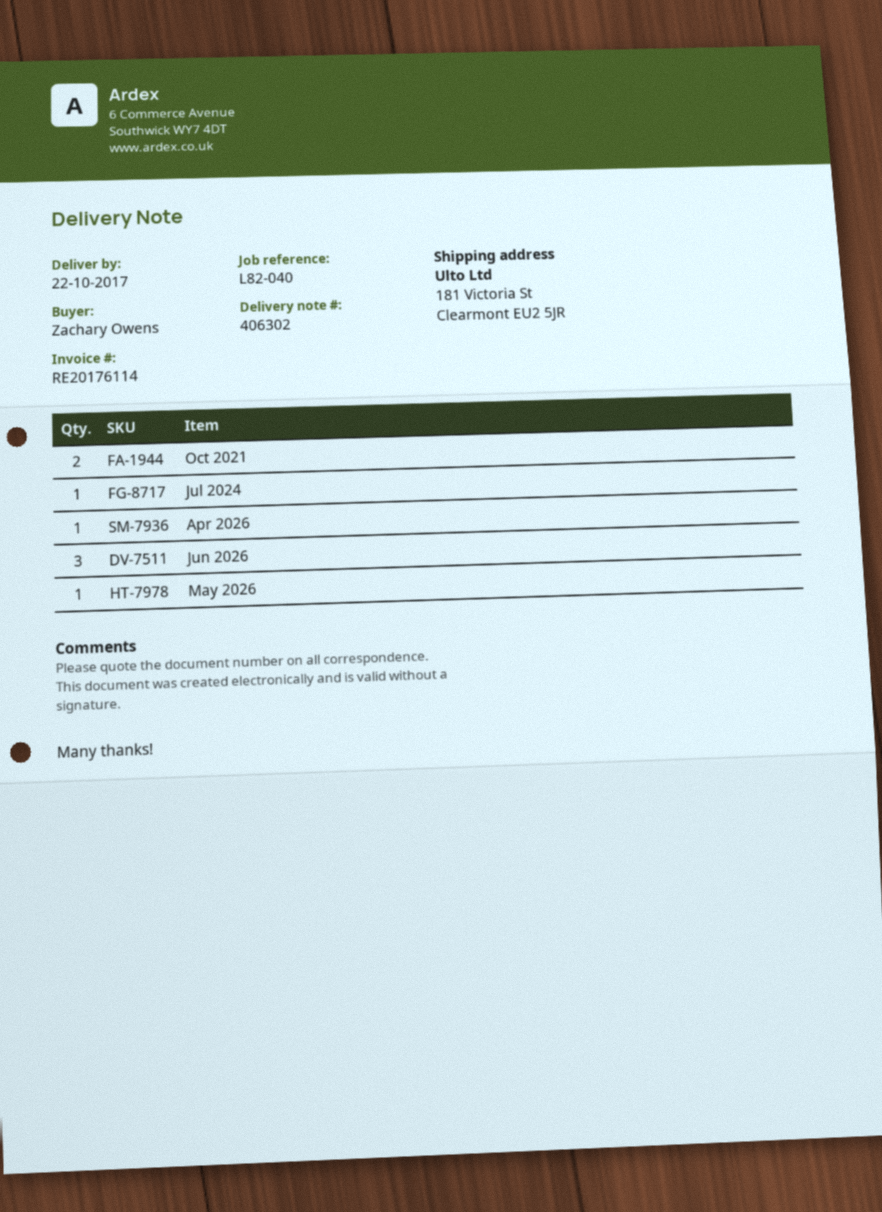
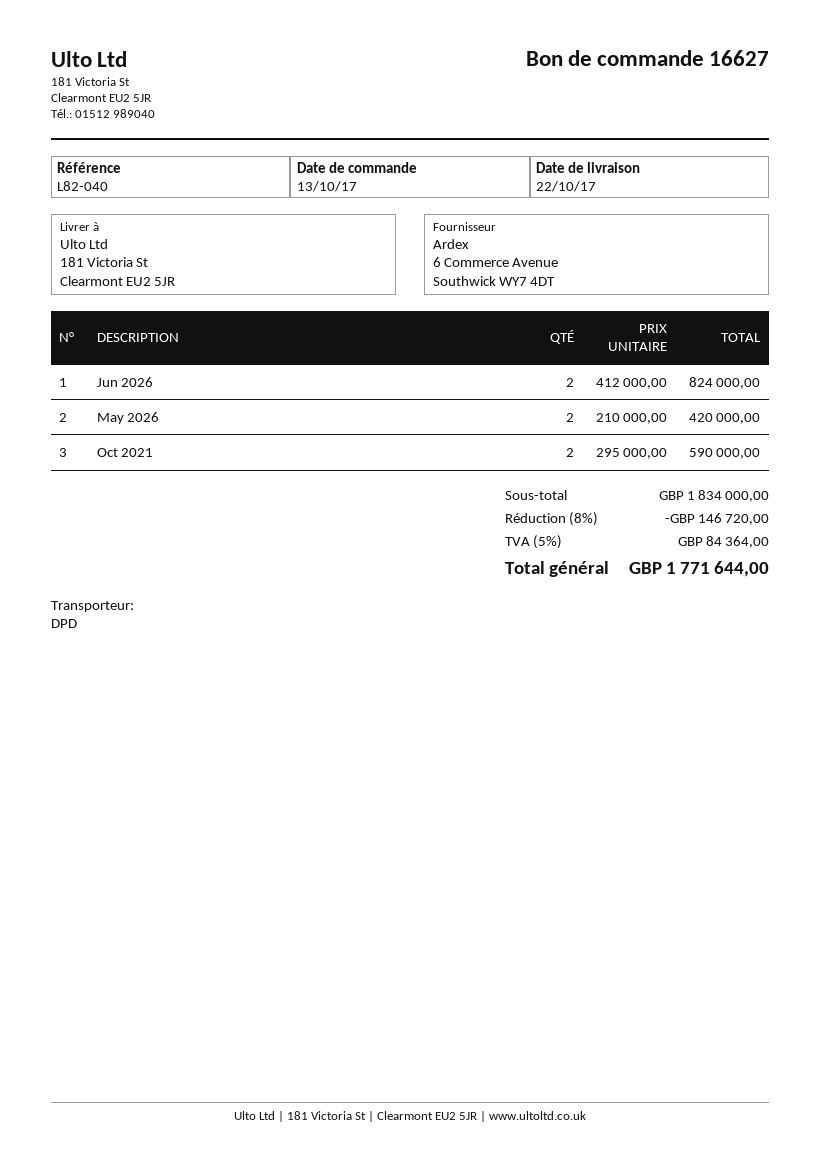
Jul 2024: 1 -> none
Apr 2026: 1 -> none
Jun 2026: 3 -> 2
May 2026: 1 -> 2

